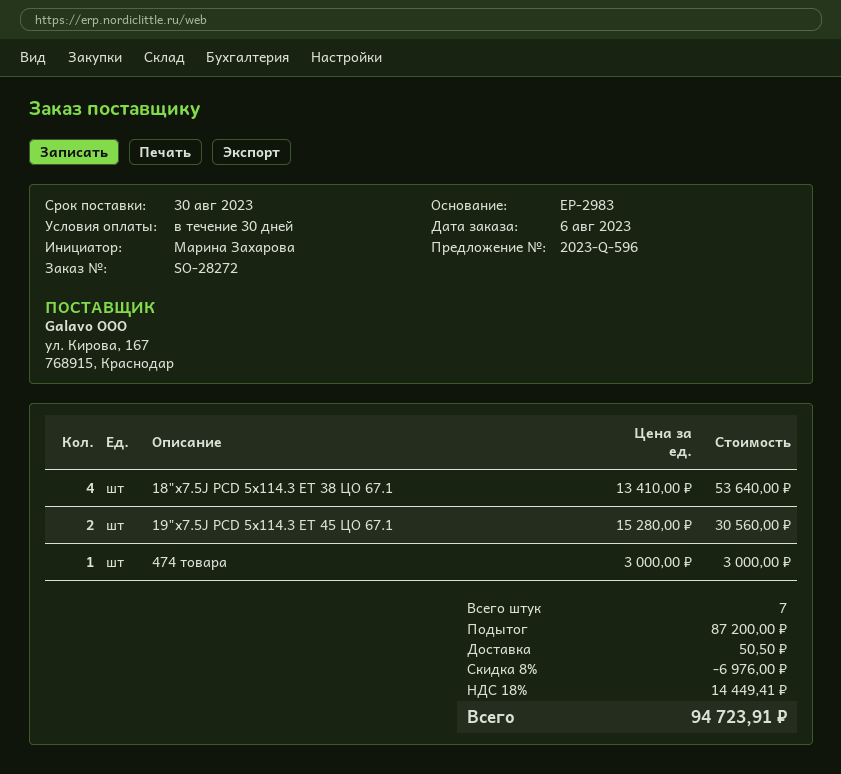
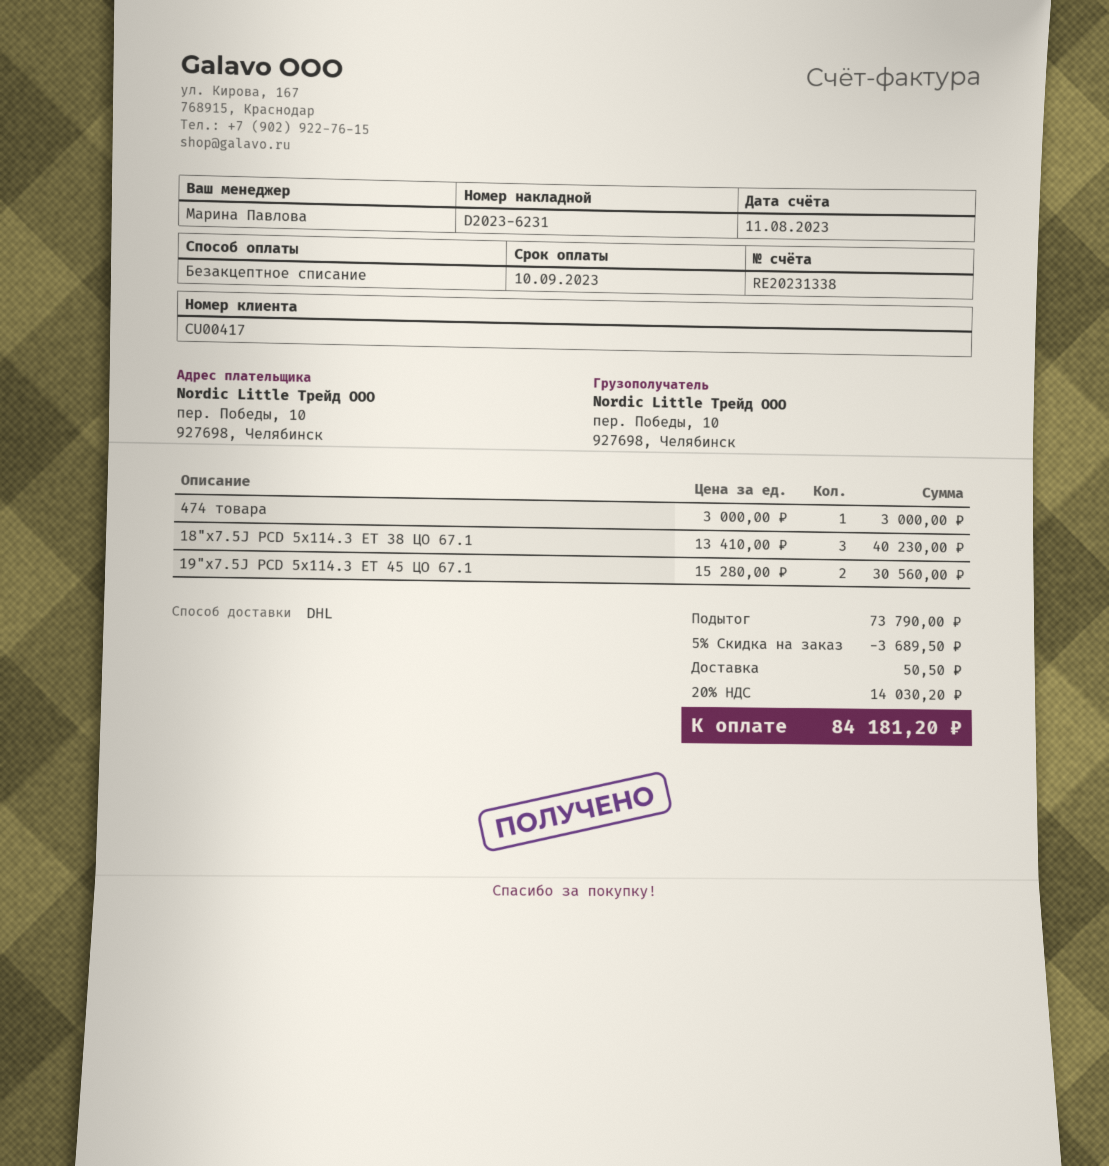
18"x7.5J PCD 5x114.3 ЕТ 38 ЦО 67.1: 4 x 13410.00 = 53640.00 -> 3 x 13410.00 = 40230.00
subtotal: 87200.00 -> 73790.00
discount: 8% = 6976.00 -> 5% = 3689.50
tax: 18% = 14449.41 -> 20% = 14030.20
total: 94723.91 -> 84181.20

